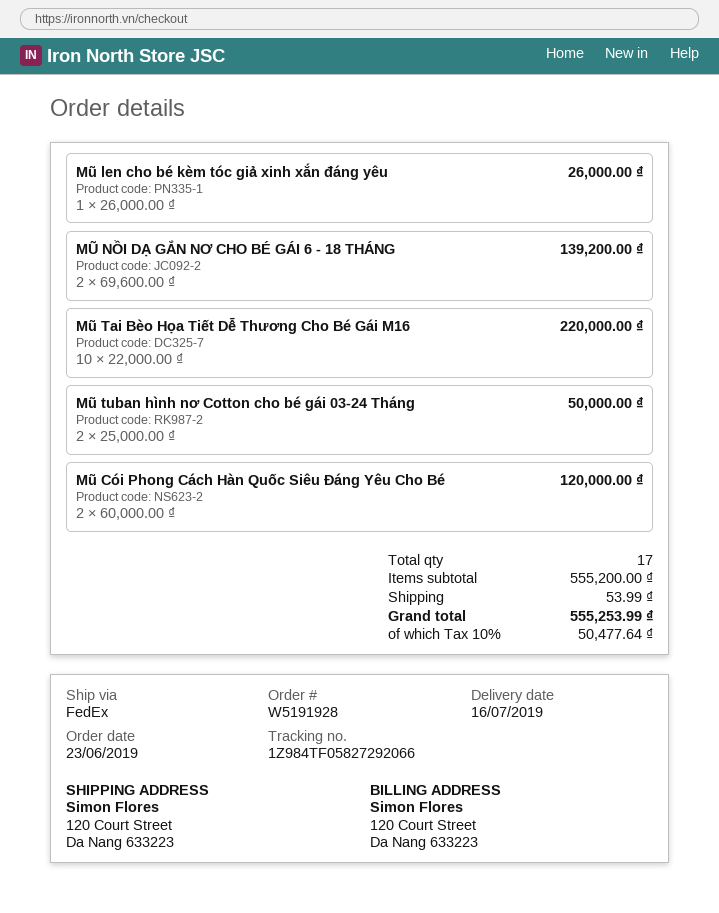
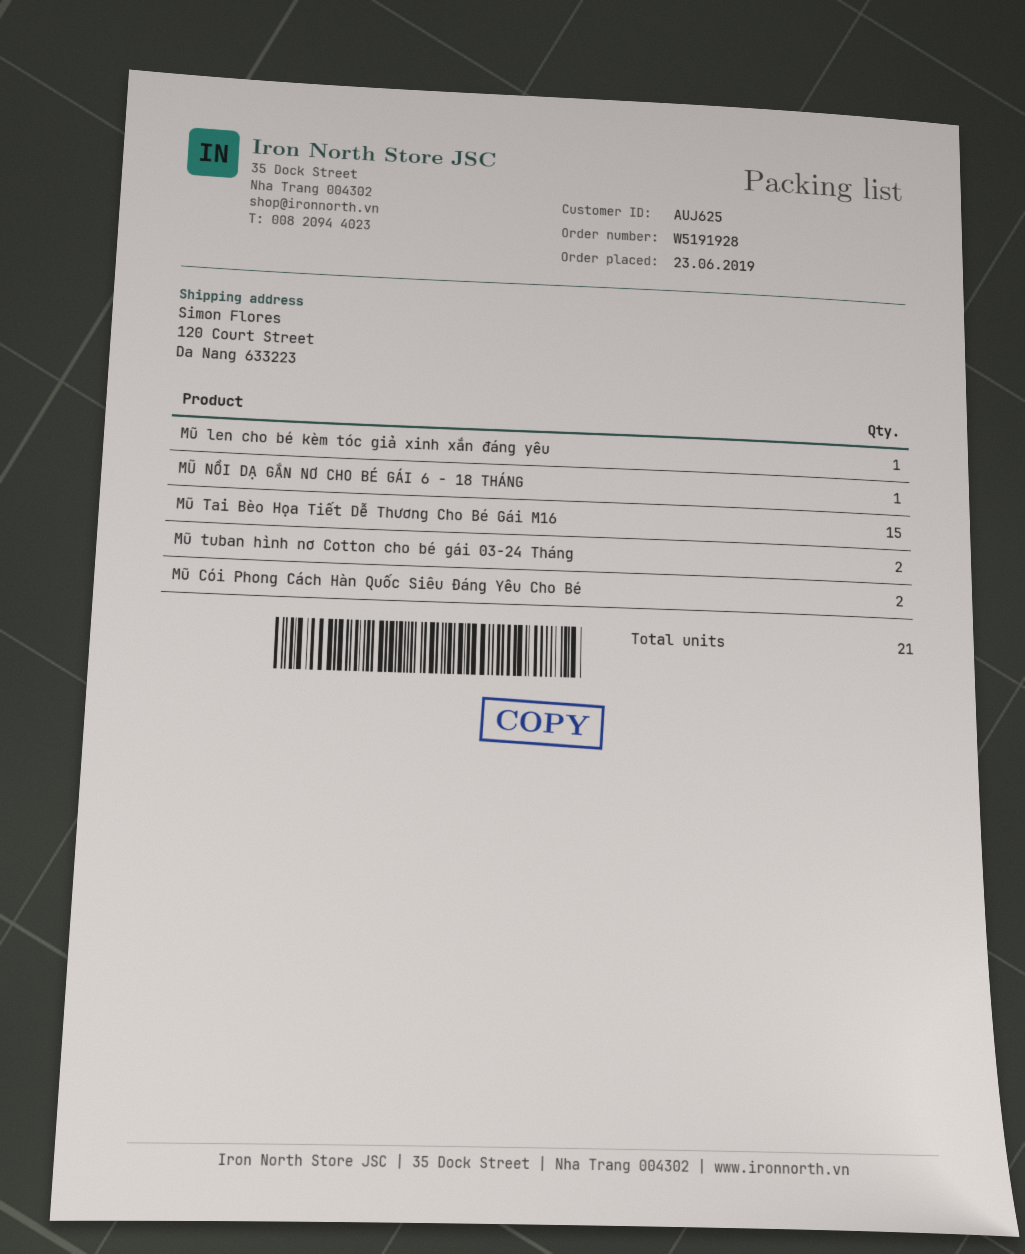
MŨ NỒI DẠ GẮN NƠ CHO BÉ GÁI 6 - 18 THÁNG: 2 -> 1
Mũ Tai Bèo Họa Tiết Dễ Thương Cho Bé Gái M16: 10 -> 15
total quantity: 17 -> 21

